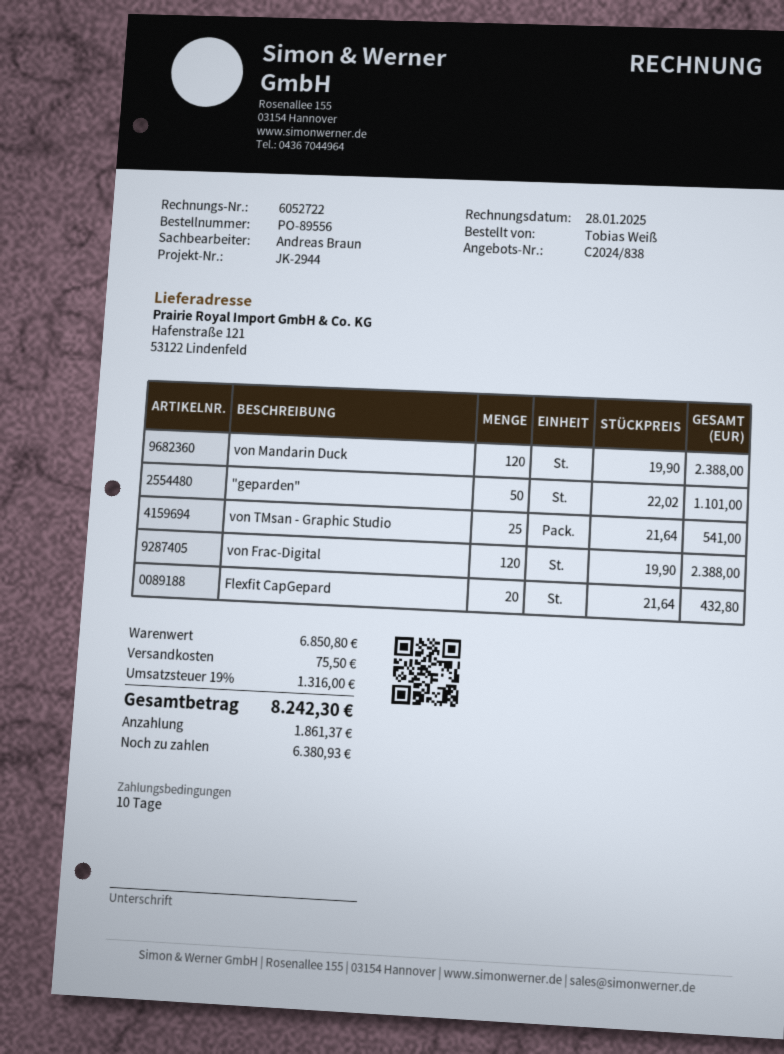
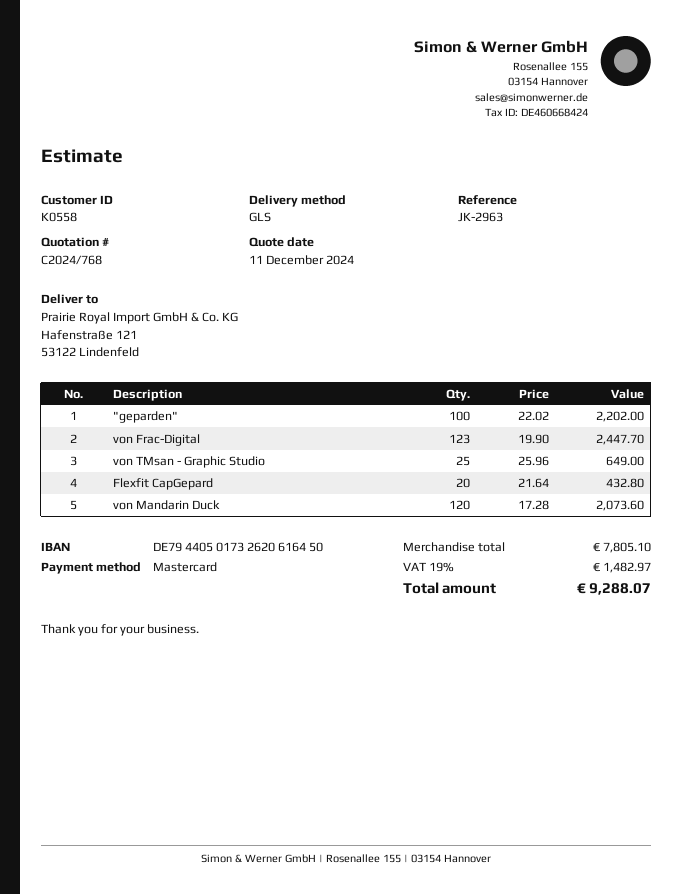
quote number: C2024/838 -> C2024/768
reference: JK-2944 -> JK-2963
von Mandarin Duck: 120 x 19.90 = 2388.00 -> 120 x 17.28 = 2073.60
"geparden": 50 x 22.02 = 1101.00 -> 100 x 22.02 = 2202.00
von TMsan - Graphic Studio: 25 x 21.64 = 541.00 -> 25 x 25.96 = 649.00
von Frac-Digital: 120 x 19.90 = 2388.00 -> 123 x 19.90 = 2447.70
subtotal: 6850.80 -> 7805.10
shipping: 75.50 -> none
tax: 19% = 1316.00 -> 19% = 1482.97
total: 8242.30 -> 9288.07

